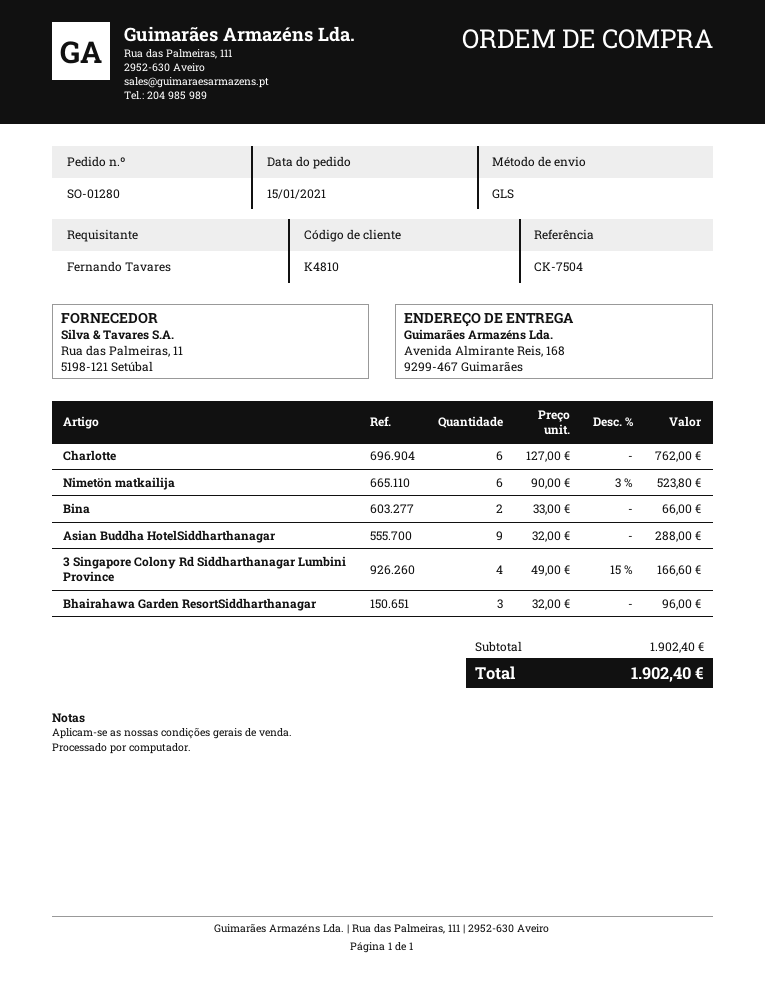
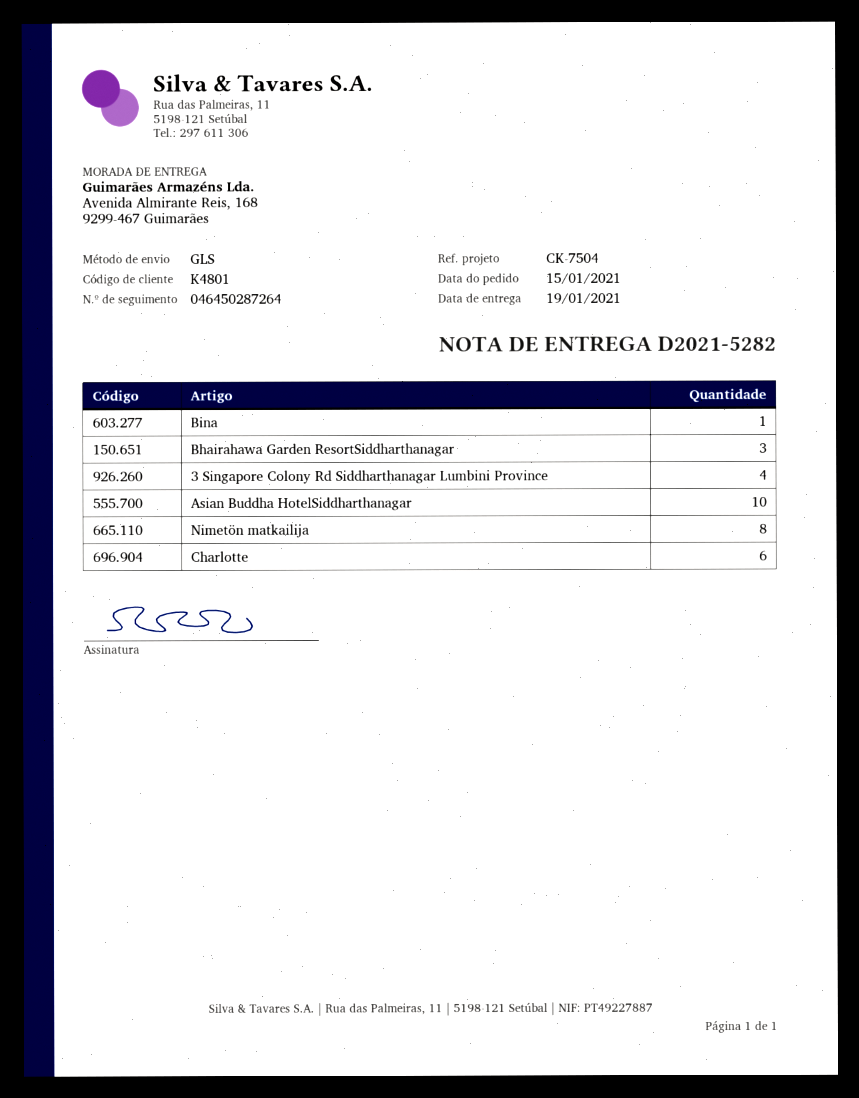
customer number: K4810 -> K4801
Nimetön matkailija: 6 -> 8
Bina: 2 -> 1
Asian Buddha HotelSiddharthanagar: 9 -> 10

